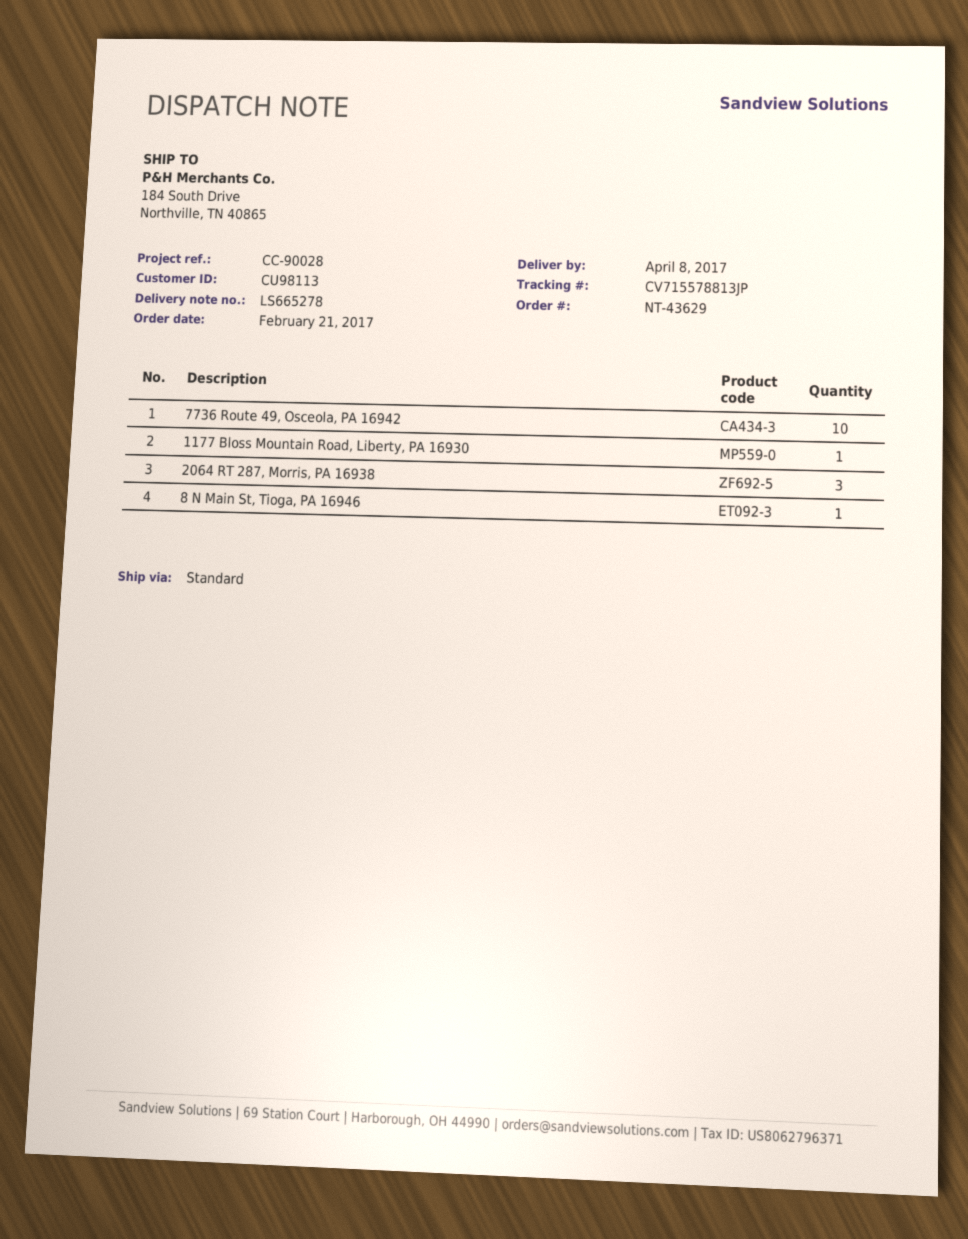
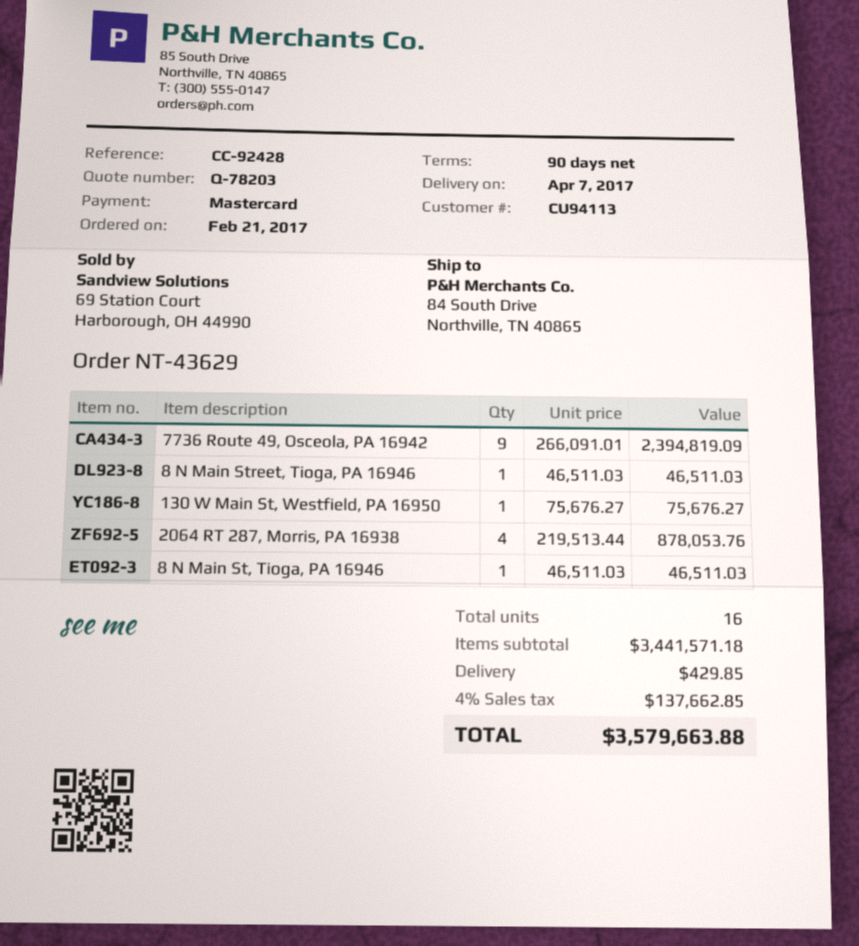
delivery date: 2017-04-08 -> 2017-04-07
customer number: CU98113 -> CU94113
reference: CC-90028 -> CC-92428
ship to: 184 South Drive, Northville, TN 40865 -> 84 South Drive, Northville, TN 40865
7736 Route 49, Osceola, PA 16942: 10 -> 9
1177 Bloss Mountain Road, Liberty, PA 16930: 1 -> none
2064 RT 287, Morris, PA 16938: 3 -> 4
8 N Main Street, Tioga, PA 16946: none -> 1
130 W Main St, Westfield, PA 16950: none -> 1

